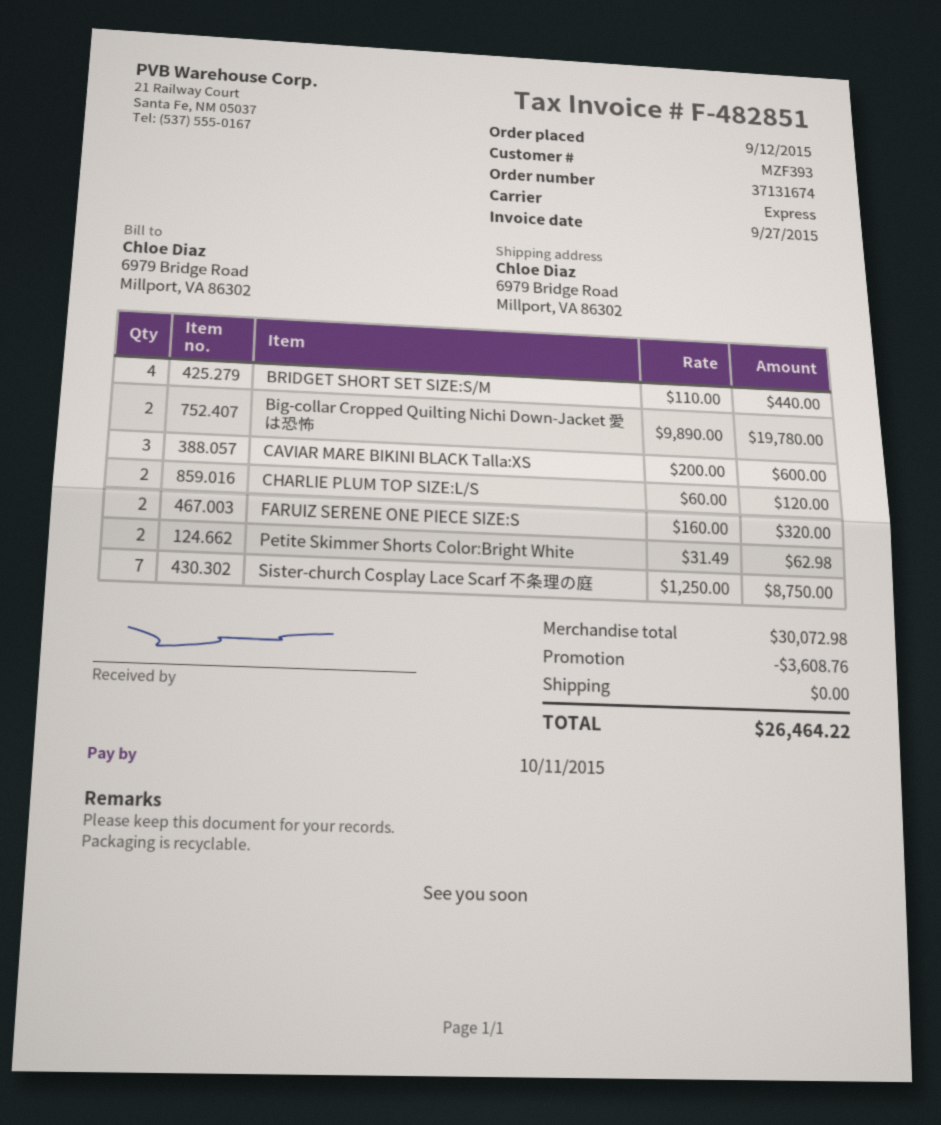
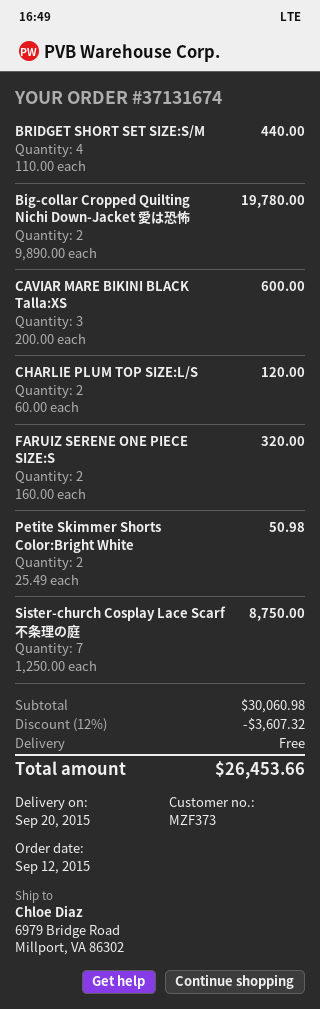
customer number: MZF393 -> MZF373
Petite Skimmer Shorts Color:Bright White: 2 x 31.49 = 62.98 -> 2 x 25.49 = 50.98
subtotal: 30072.98 -> 30060.98
discount: 3608.76 -> 3607.32
total: 26464.22 -> 26453.66

